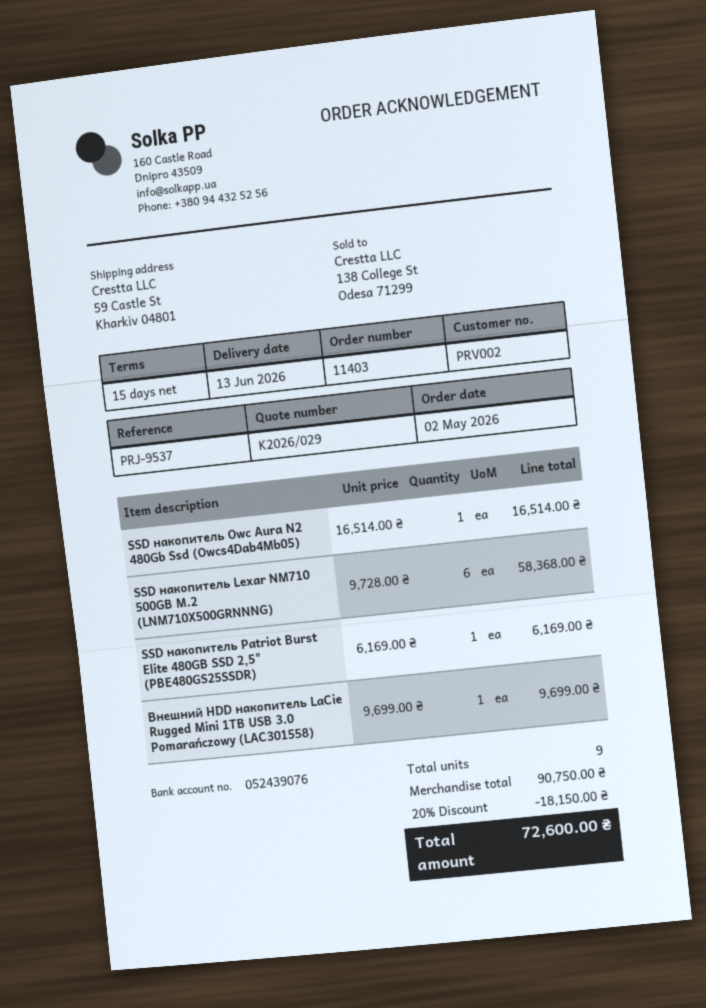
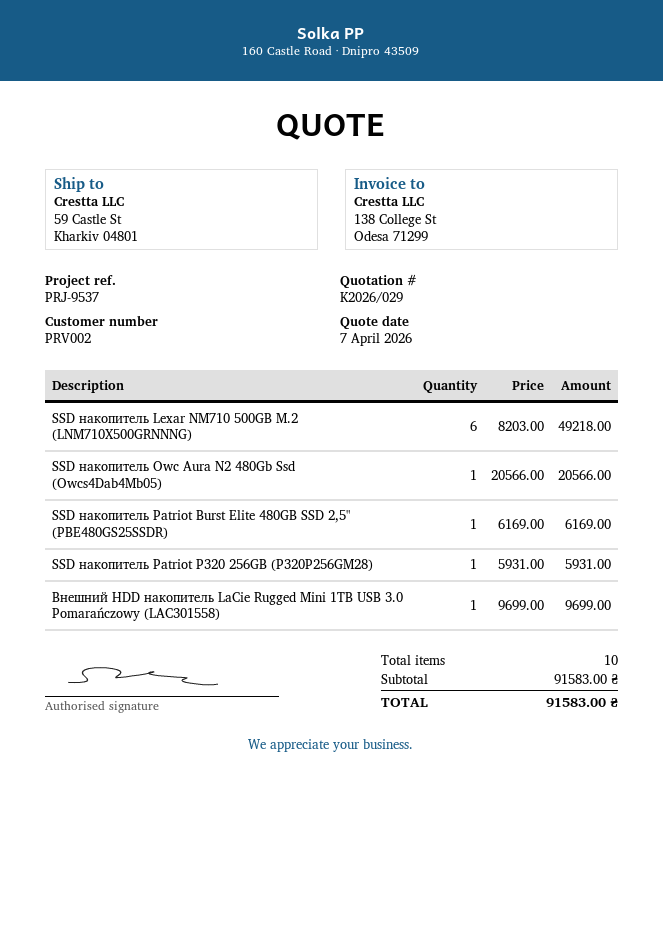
SSD накопитель Owc Aura N2 480Gb Ssd (Owcs4Dab4Mb05): 1 x 16514.00 = 16514.00 -> 1 x 20566.00 = 20566.00
SSD накопитель Lexar NM710 500GB M.2 (LNM710X500GRNNNG): 6 x 9728.00 = 58368.00 -> 6 x 8203.00 = 49218.00
SSD накопитель Patriot P320 256GB (P320P256GM28): none -> 1 x 5931.00 = 5931.00
total quantity: 9 -> 10
subtotal: 90750.00 -> 91583.00
discount: 20% = 18150.00 -> none
total: 72600.00 -> 91583.00

